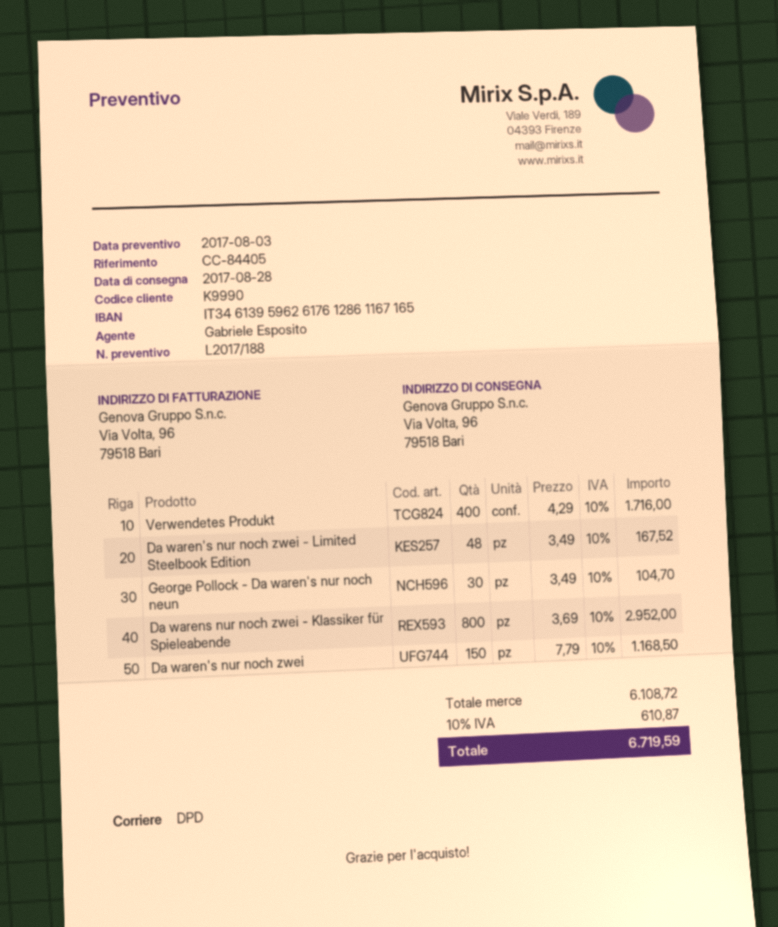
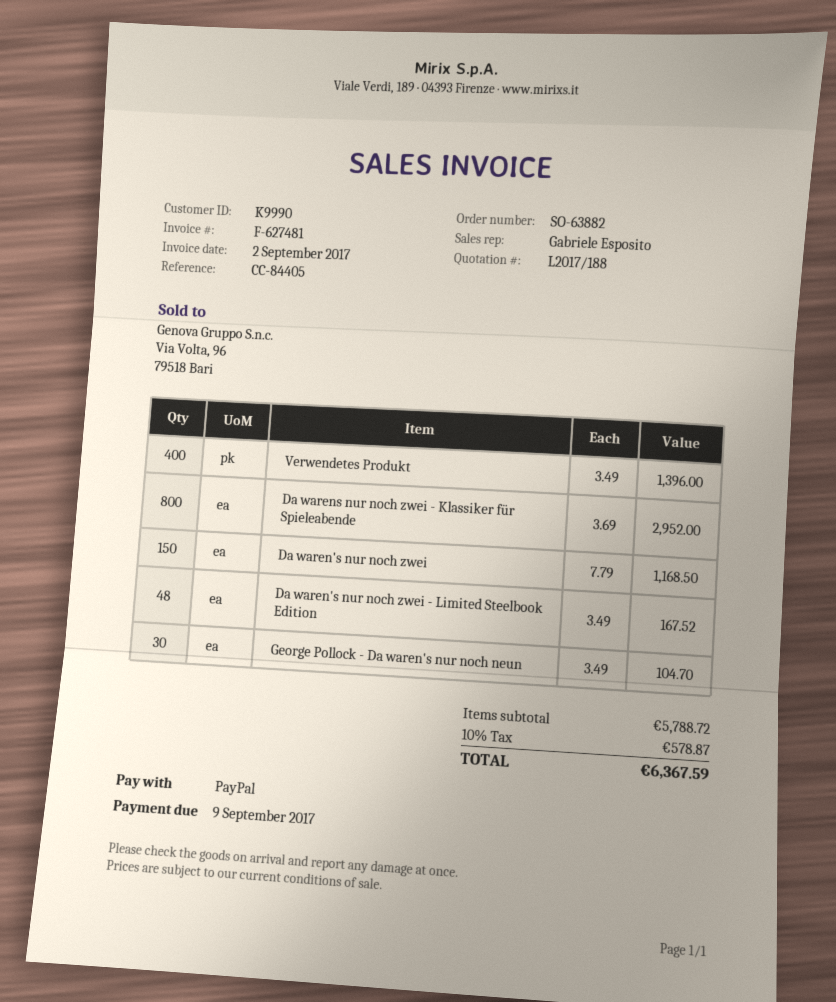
Verwendetes Produkt: 400 x 4.29 = 1716.00 -> 400 x 3.49 = 1396.00
subtotal: 6108.72 -> 5788.72
tax: 10% = 610.87 -> 10% = 578.87
total: 6719.59 -> 6367.59

